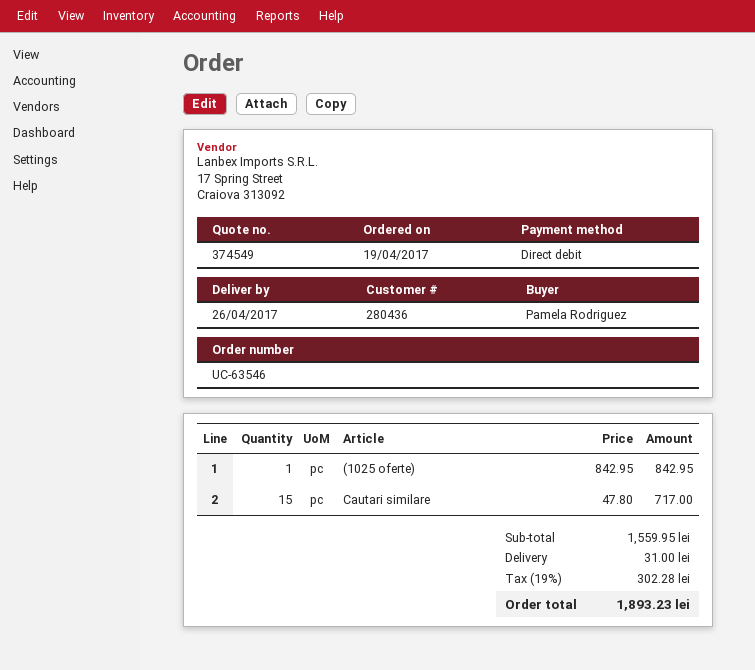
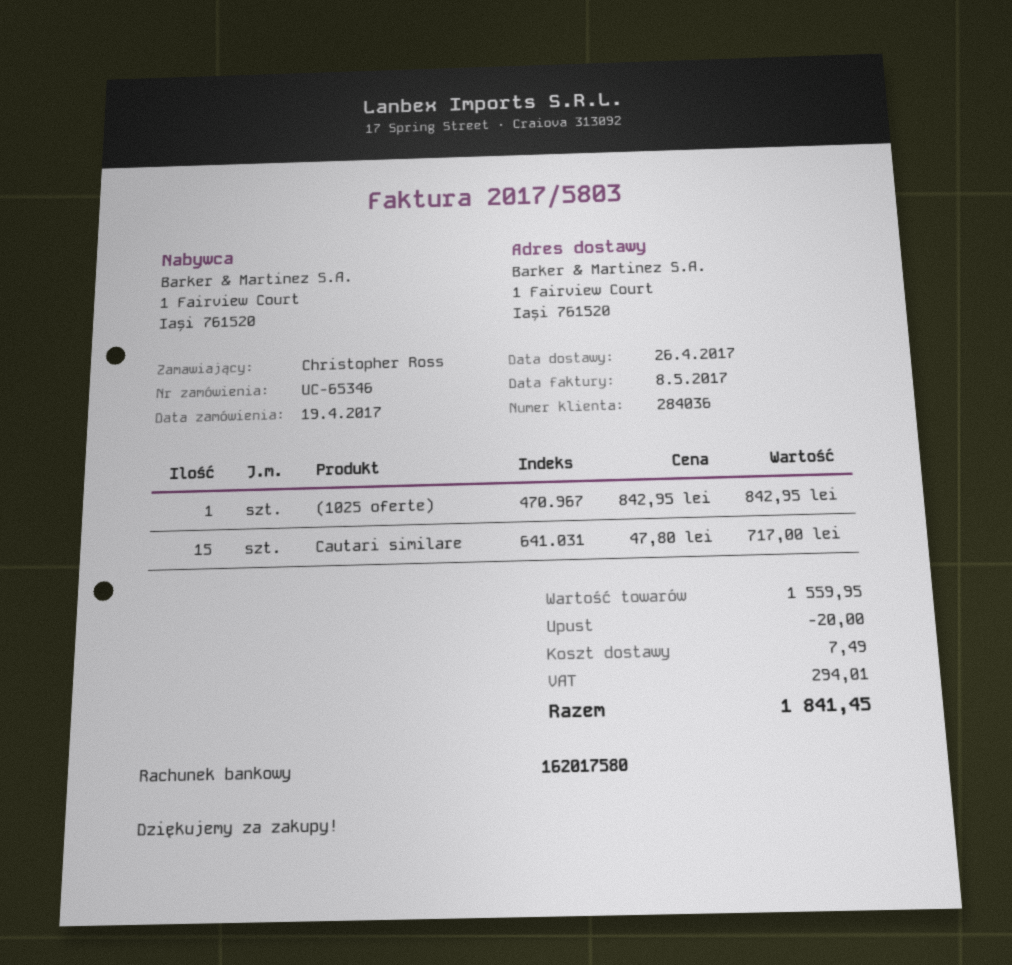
order number: UC-63546 -> UC-65346
customer number: 280436 -> 284036
ordered by: Pamela Rodriguez -> Christopher Ross
discount: none -> 20.00
shipping: 31.00 -> 7.49
tax: 302.28 -> 294.01
total: 1893.23 -> 1841.45

